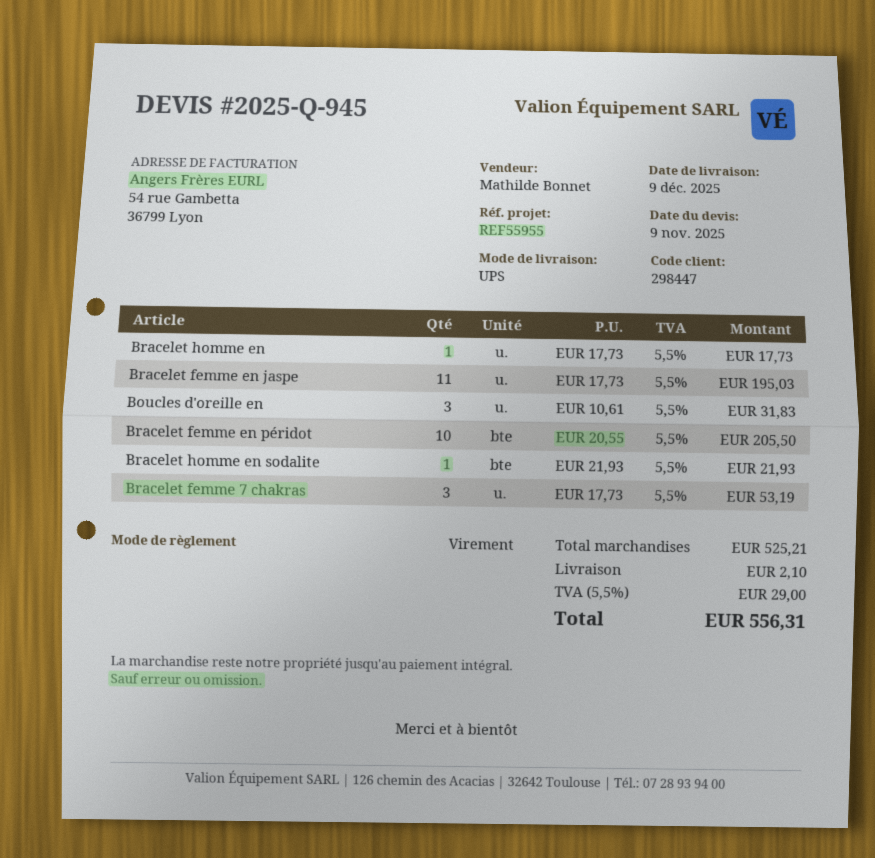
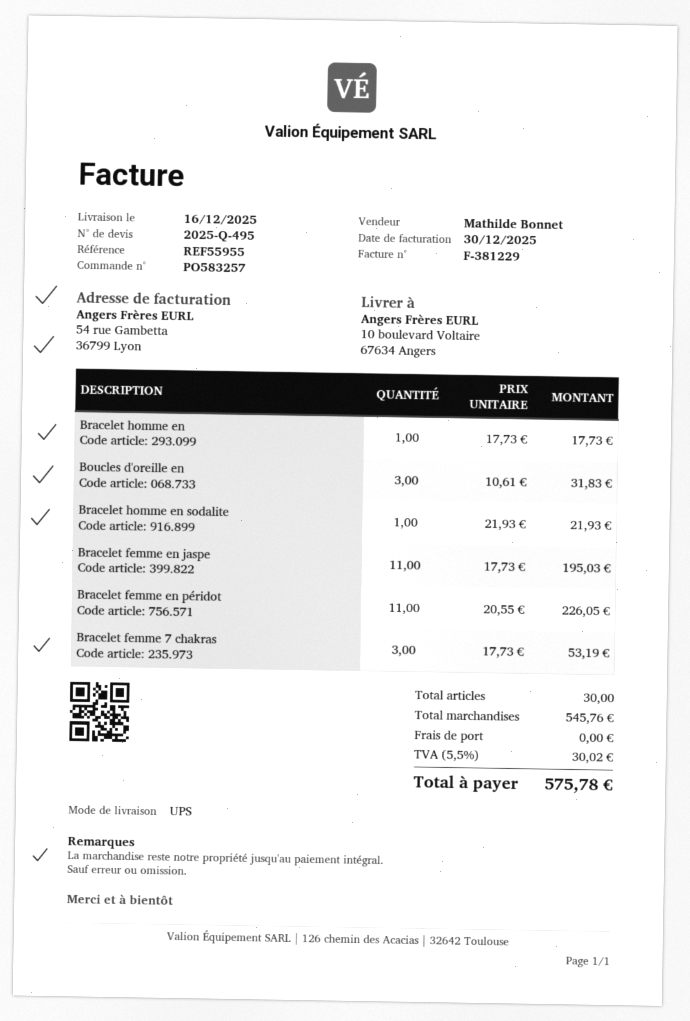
quote number: 2025-Q-945 -> 2025-Q-495
delivery date: 2025-12-09 -> 2025-12-16
Bracelet femme en péridot: 10 x 20.55 = 205.50 -> 11 x 20.55 = 226.05
subtotal: 525.21 -> 545.76
shipping: 2.10 -> 0.00
tax: 5.5% = 29.00 -> 5.5% = 30.02
total: 556.31 -> 575.78

